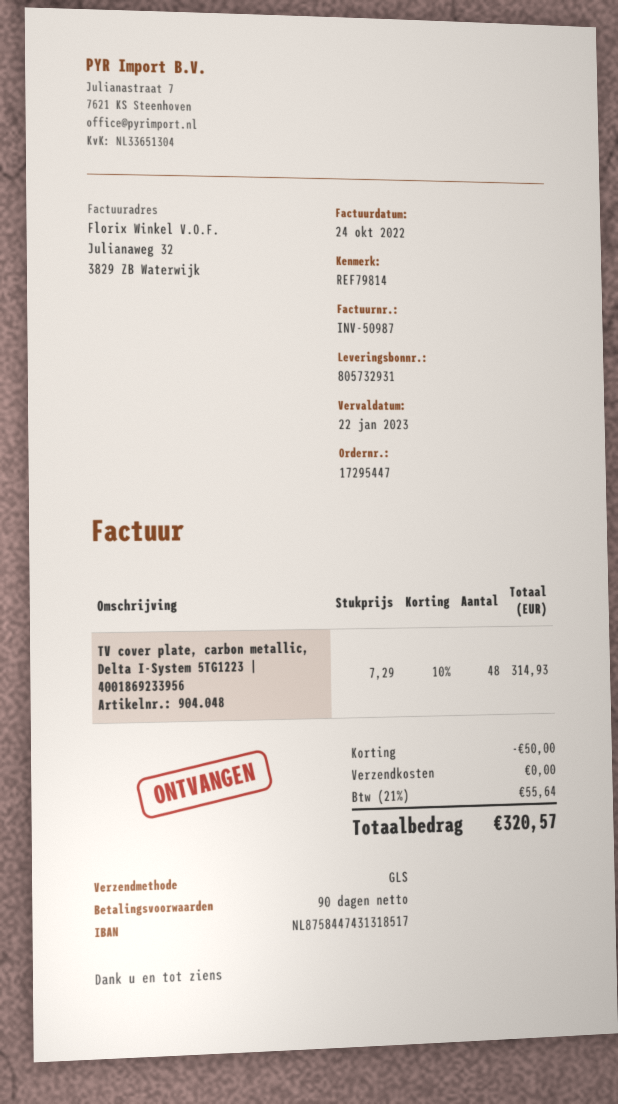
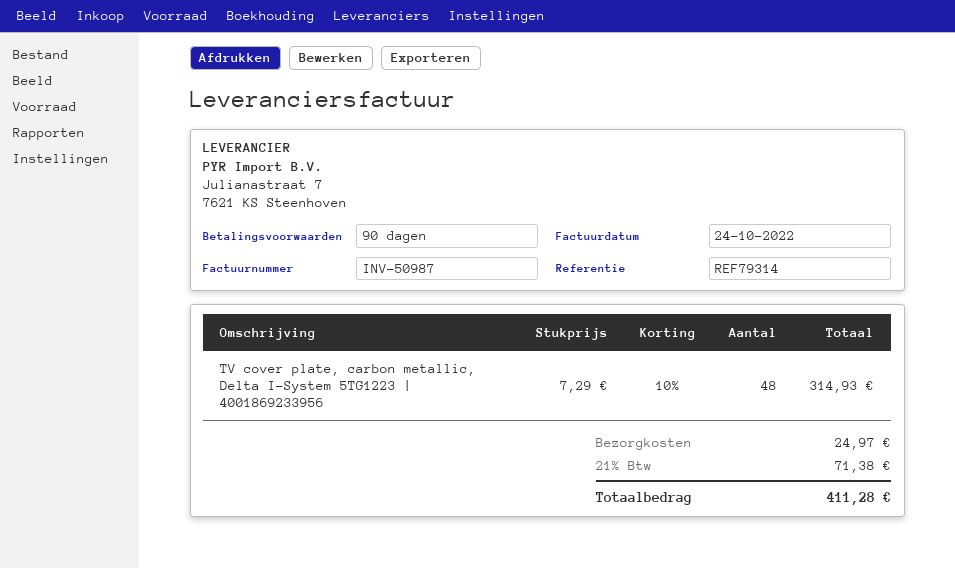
reference: REF79814 -> REF79314
discount: 50.00 -> none
shipping: 0.00 -> 24.97
tax: 21% = 55.64 -> 21% = 71.38
total: 320.57 -> 411.28

